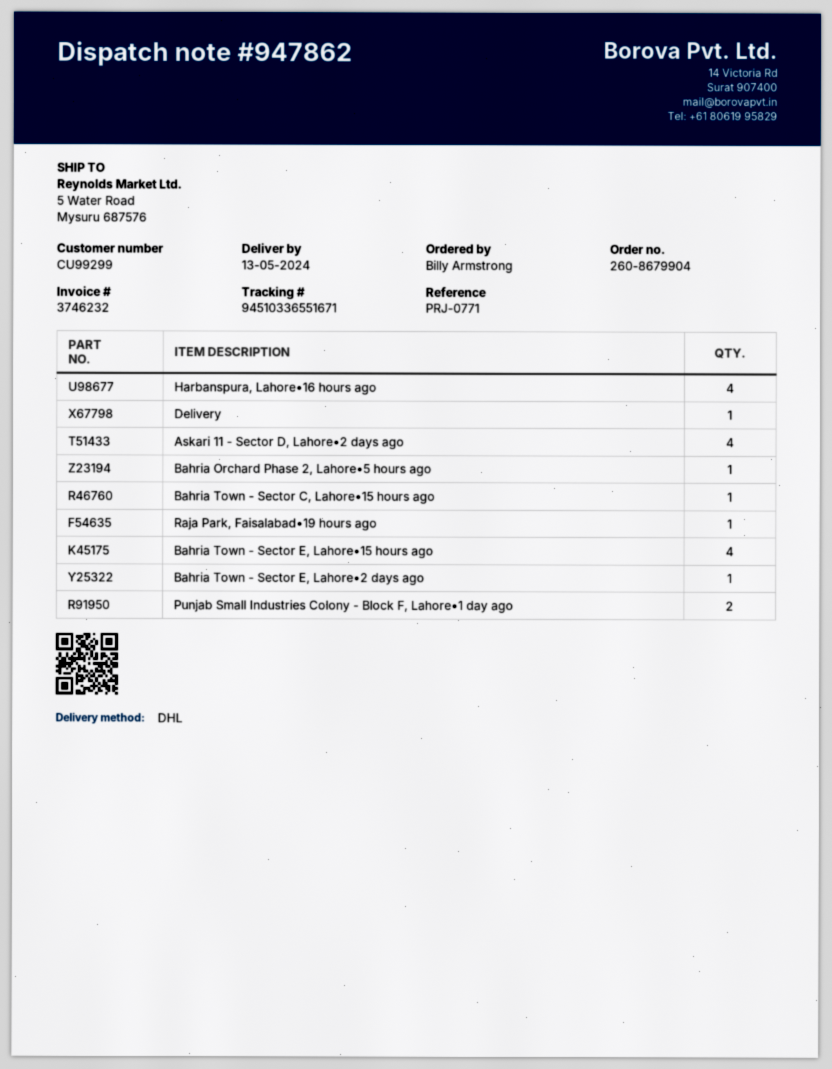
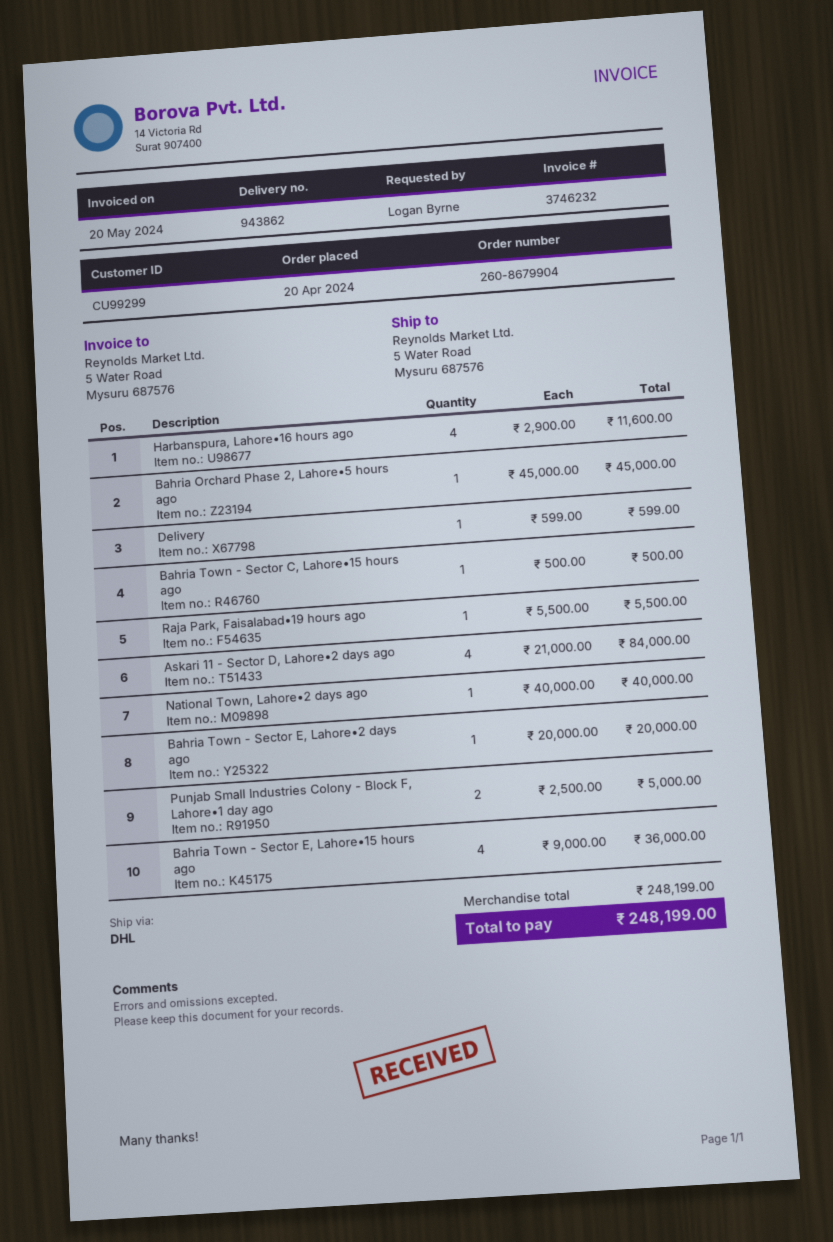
delivery note number: 947862 -> 943862
ordered by: Billy Armstrong -> Logan Byrne
National Town, Lahore•2 days ago: none -> 1

